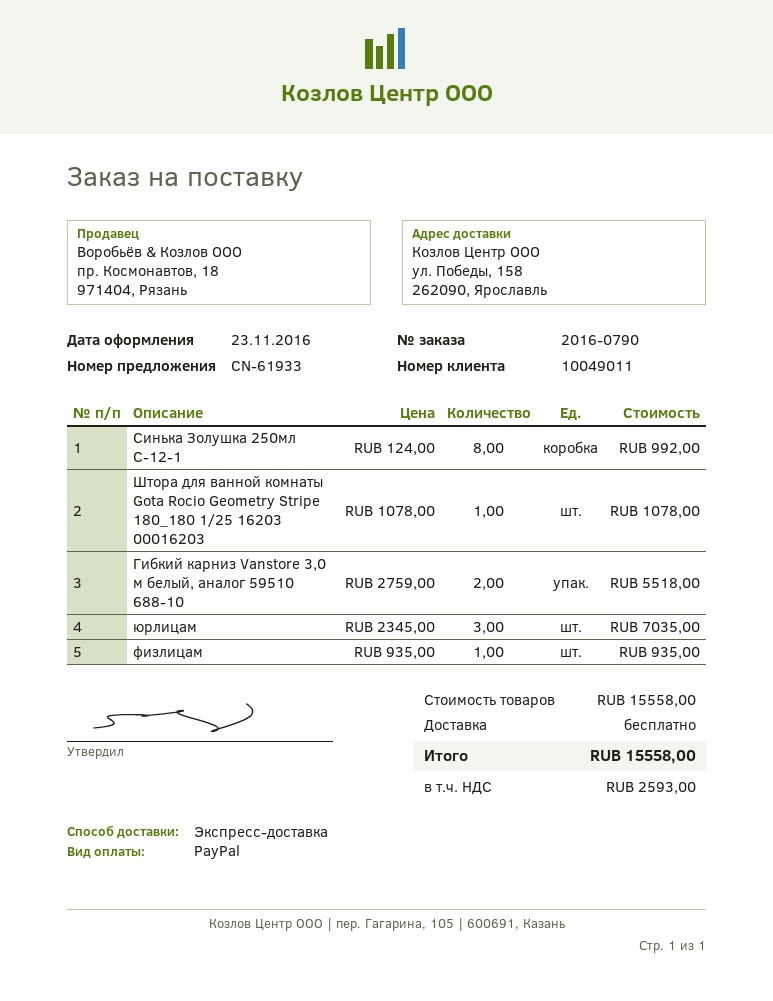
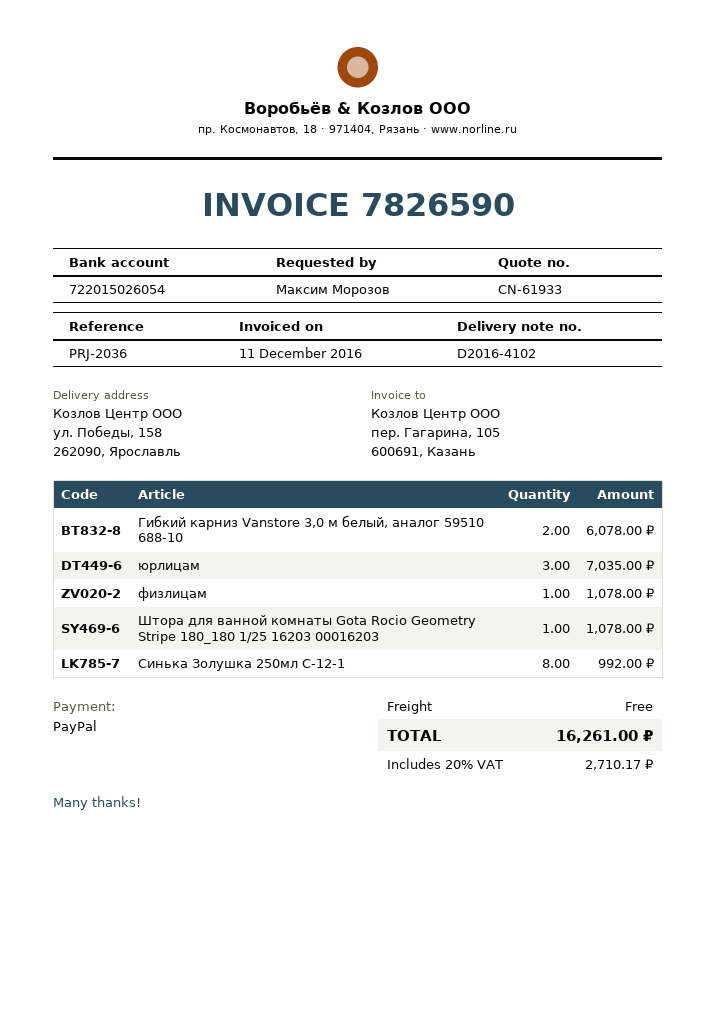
Гибкий карниз Vanstore 3,0 м белый, аналог 59510 688-10: 2 for 5518.00 -> 2 for 6078.00
физлицам: 1 for 935.00 -> 1 for 1078.00
tax: 2593.00 -> 2710.17
total: 15558.00 -> 16261.00

